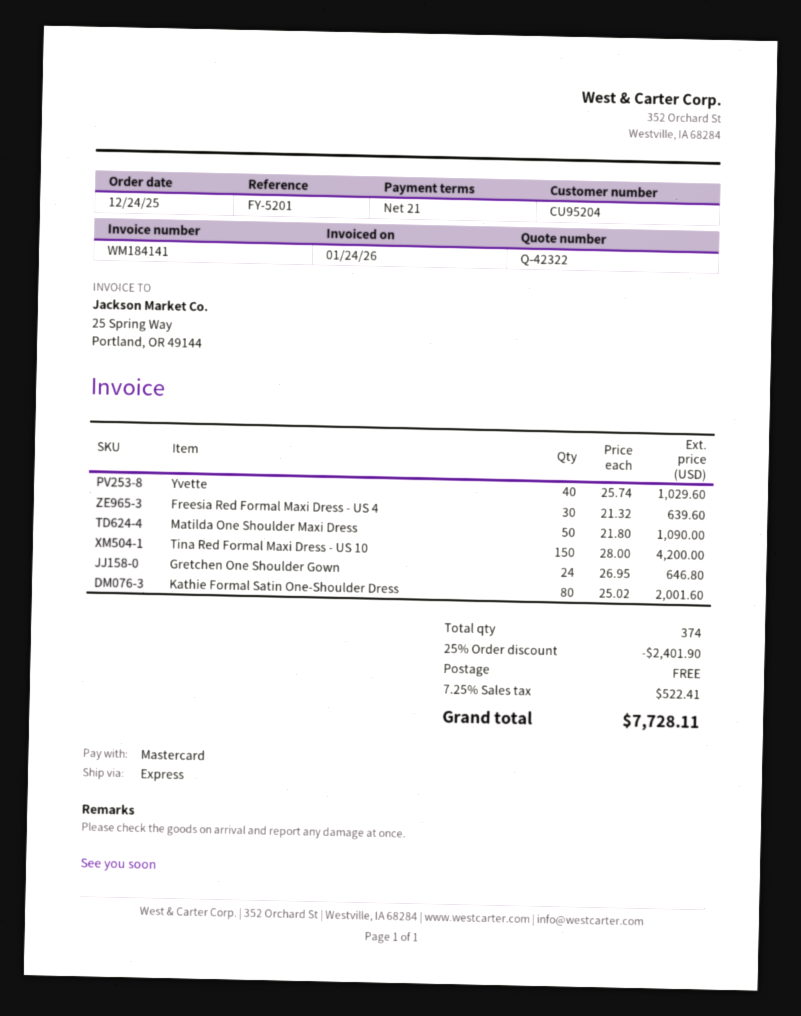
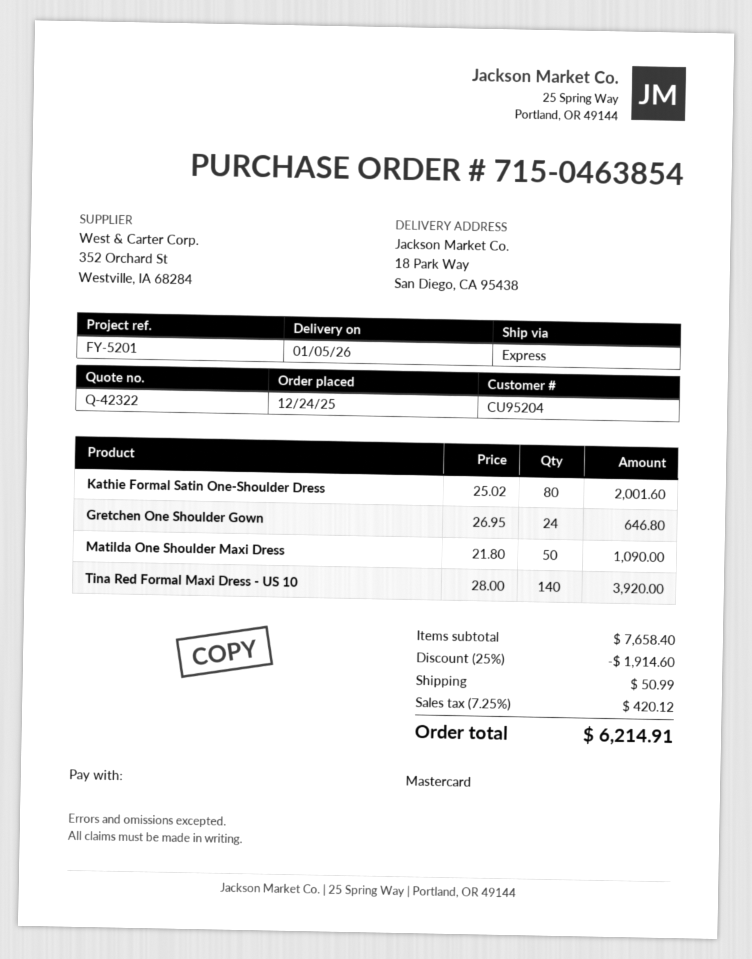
Yvette: 40 x 25.74 = 1029.60 -> none
Freesia Red Formal Maxi Dress - US 4: 30 x 21.32 = 639.60 -> none
Tina Red Formal Maxi Dress - US 10: 150 x 28.00 = 4200.00 -> 140 x 28.00 = 3920.00
discount: 25% = 2401.90 -> 25% = 1914.60
shipping: 0.00 -> 50.99
tax: 7.25% = 522.41 -> 7.25% = 420.12
total: 7728.11 -> 6214.91

